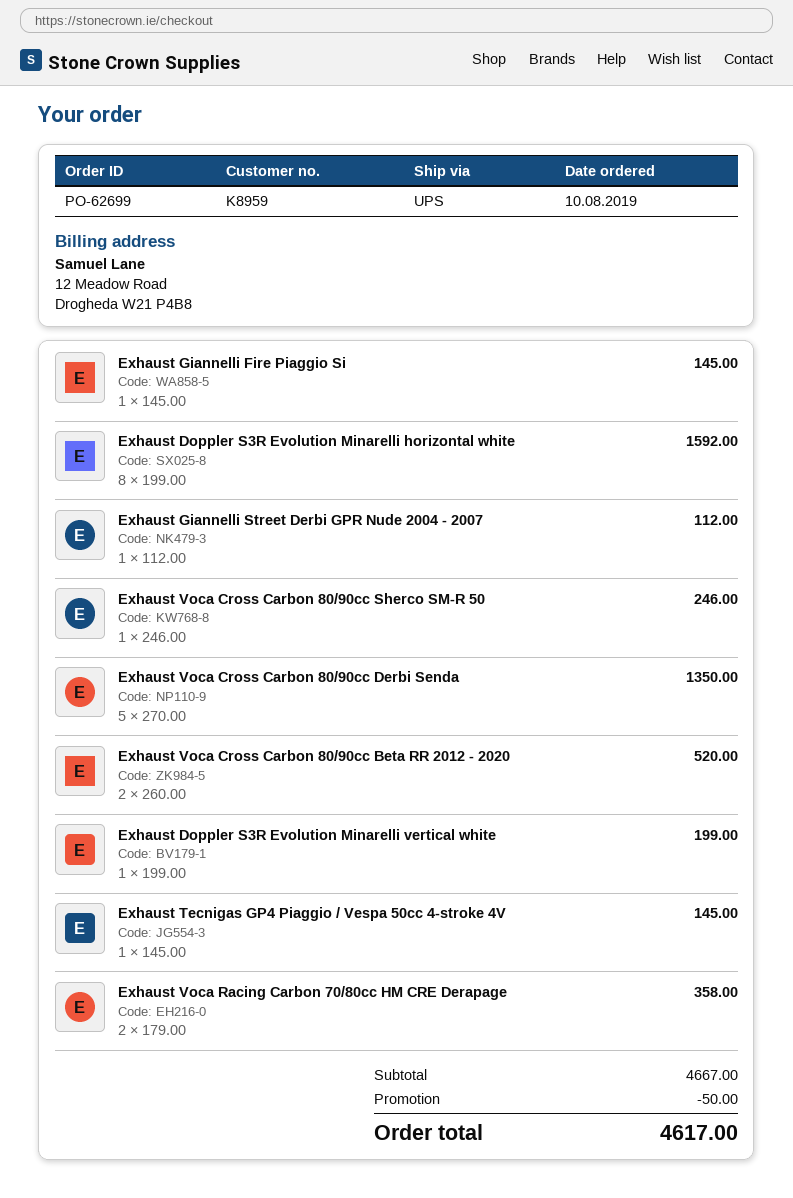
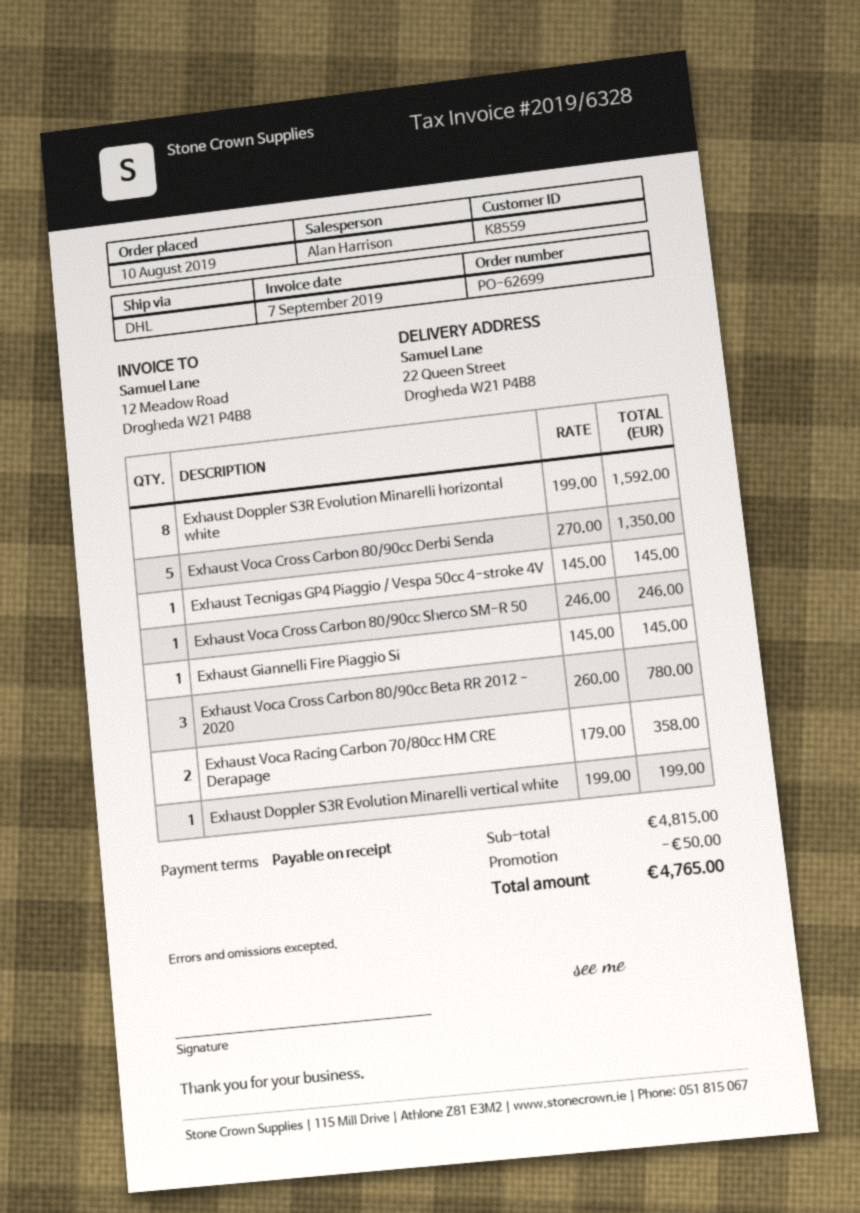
customer number: K8959 -> K8559
shipping method: UPS -> DHL
Exhaust Giannelli Street Derbi GPR Nude 2004 - 2007: 1 x 112.00 = 112.00 -> none
Exhaust Voca Cross Carbon 80/90cc Beta RR 2012 - 2020: 2 x 260.00 = 520.00 -> 3 x 260.00 = 780.00
subtotal: 4667.00 -> 4815.00
total: 4617.00 -> 4765.00

